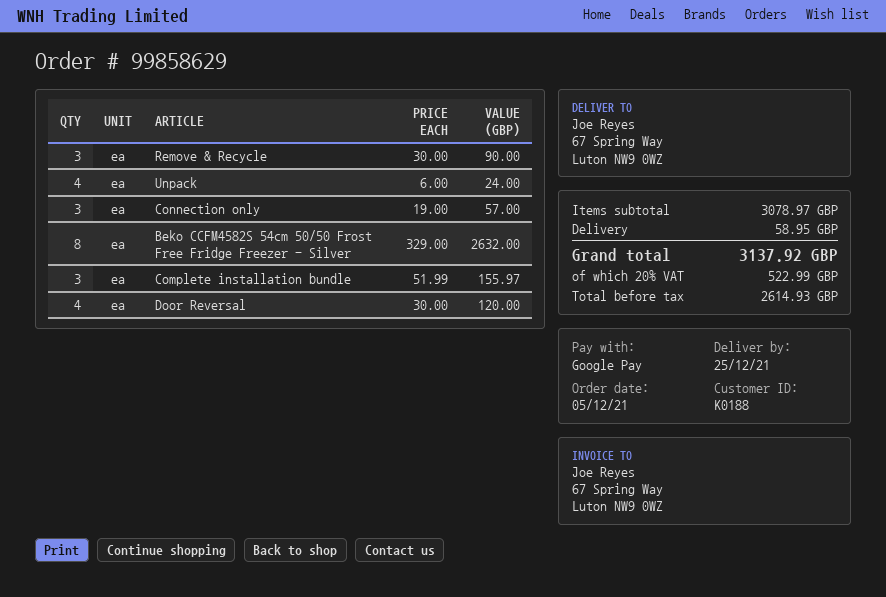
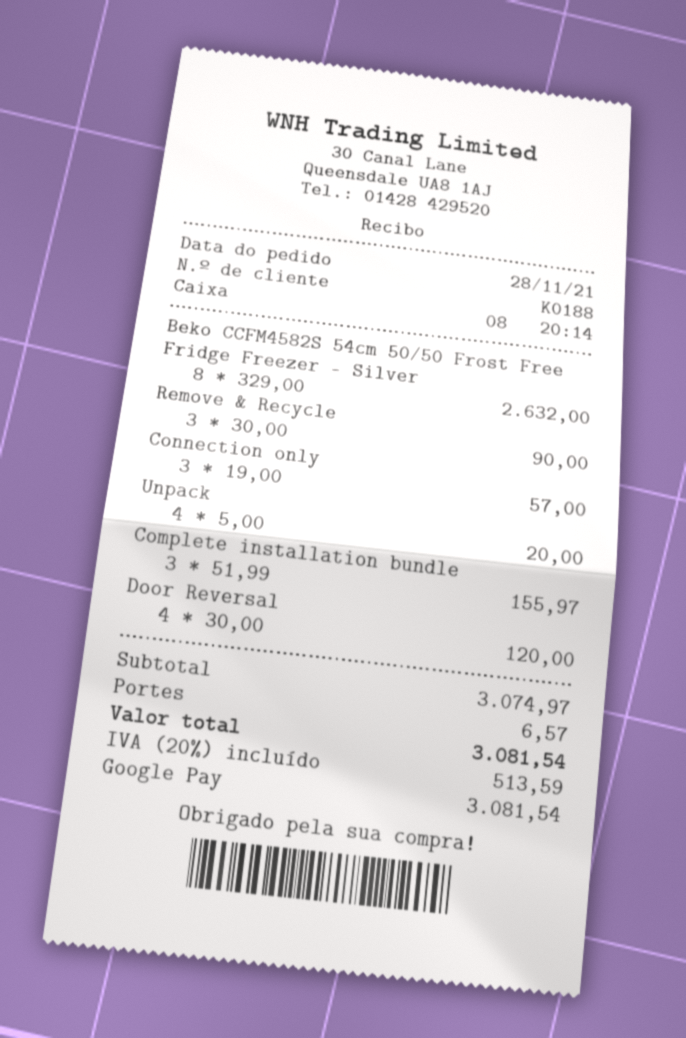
order date: 2021-12-05 -> 2021-11-28
Unpack: 4 x 6.00 = 24.00 -> 4 x 5.00 = 20.00
subtotal: 3078.97 -> 3074.97
shipping: 58.95 -> 6.57
tax: 20% = 522.99 -> 20% = 513.59
total: 3137.92 -> 3081.54

